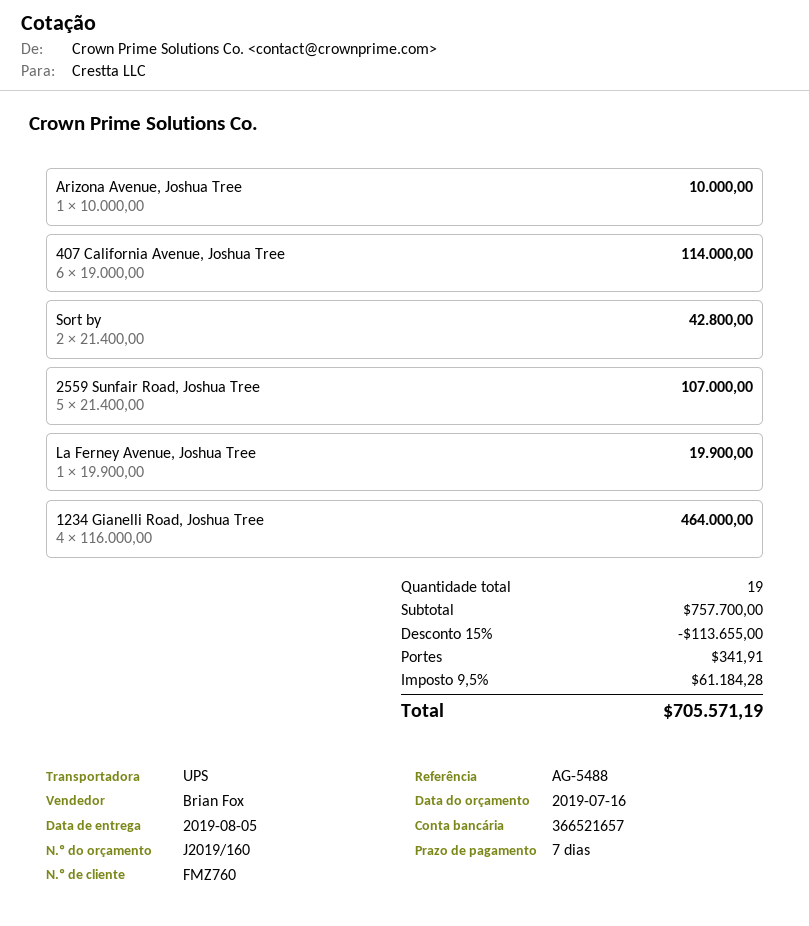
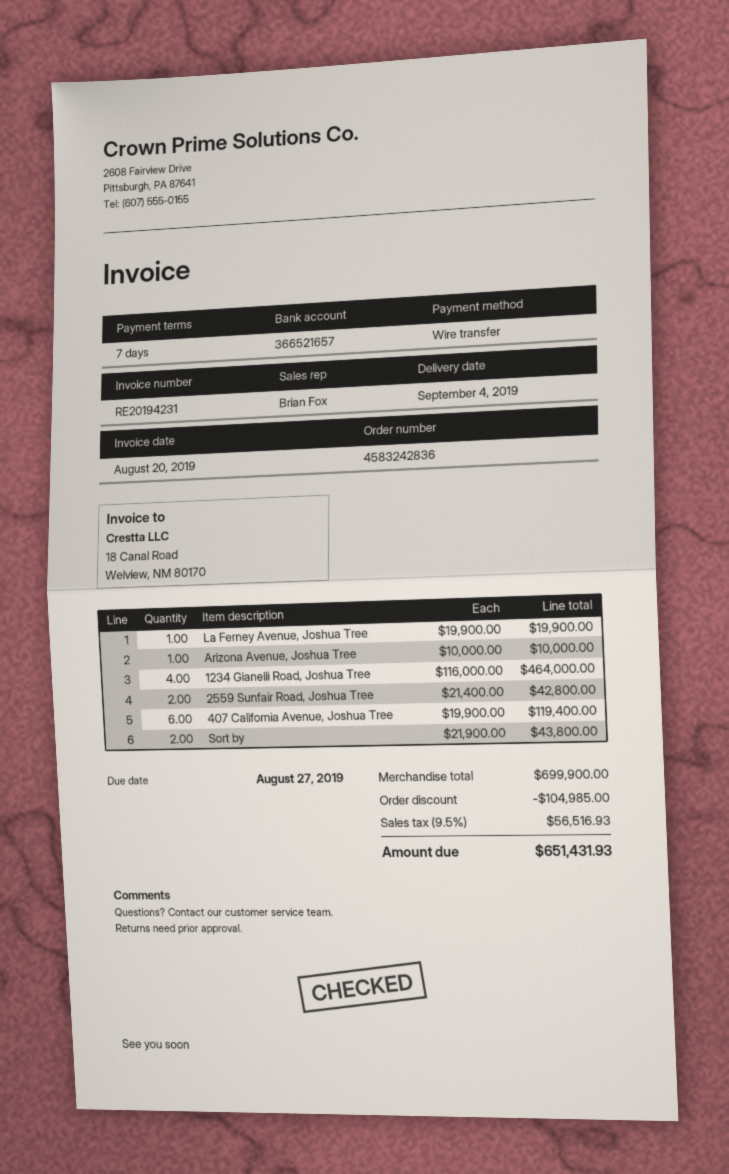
delivery date: 2019-08-05 -> 2019-09-04
407 California Avenue, Joshua Tree: 6 x 19000.00 = 114000.00 -> 6 x 19900.00 = 119400.00
Sort by: 2 x 21400.00 = 42800.00 -> 2 x 21900.00 = 43800.00
2559 Sunfair Road, Joshua Tree: 5 x 21400.00 = 107000.00 -> 2 x 21400.00 = 42800.00
subtotal: 757700.00 -> 699900.00
discount: 113655.00 -> 104985.00
shipping: 341.91 -> none
tax: 9.5% = 61184.28 -> 9.5% = 56516.93
total: 705571.19 -> 651431.93

